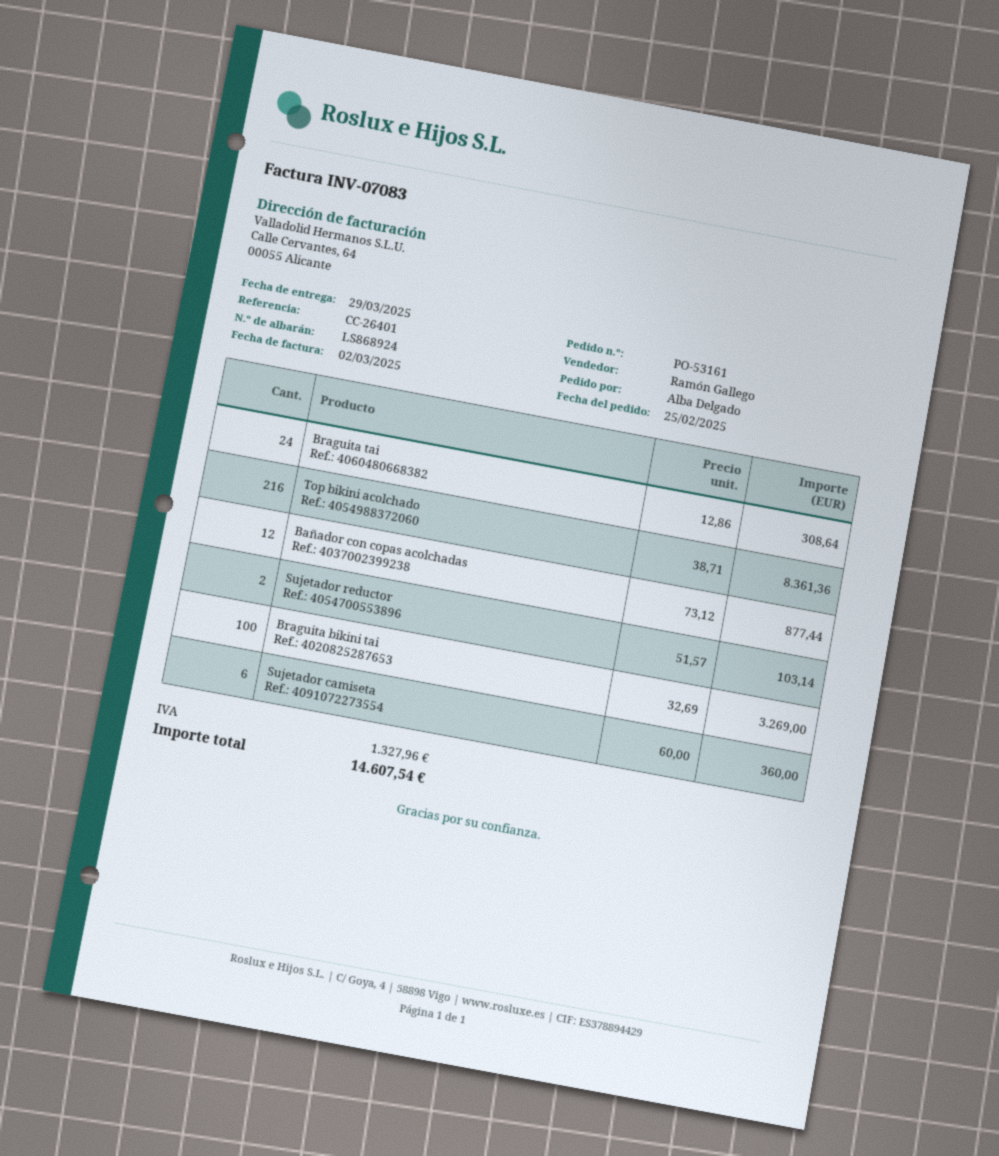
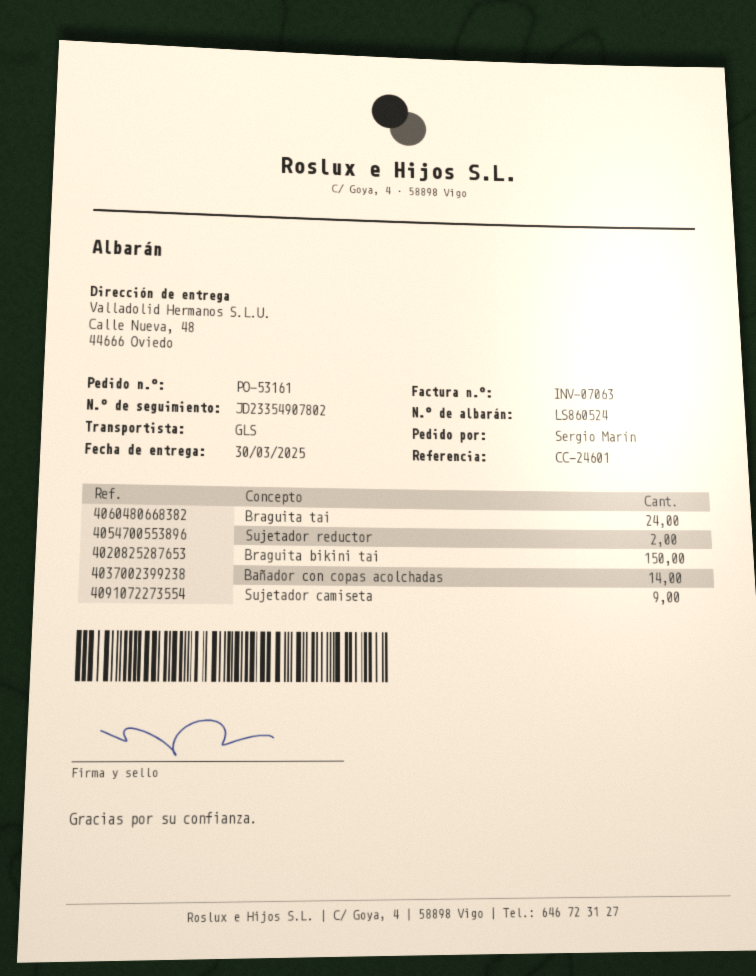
delivery note number: LS868924 -> LS860524
delivery date: 2025-03-29 -> 2025-03-30
invoice number: INV-07083 -> INV-07063
reference: CC-26401 -> CC-24601
ordered by: Alba Delgado -> Sergio Marín
Top bikini acolchado: 216 -> none
Bañador con copas acolchadas: 12 -> 14
Braguita bikini tai: 100 -> 150
Sujetador camiseta: 6 -> 9

